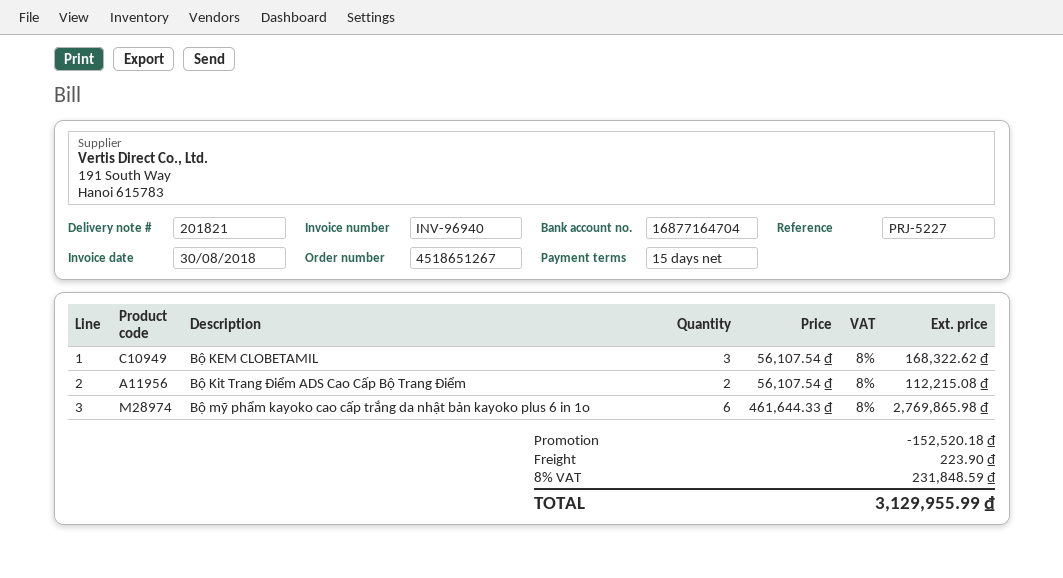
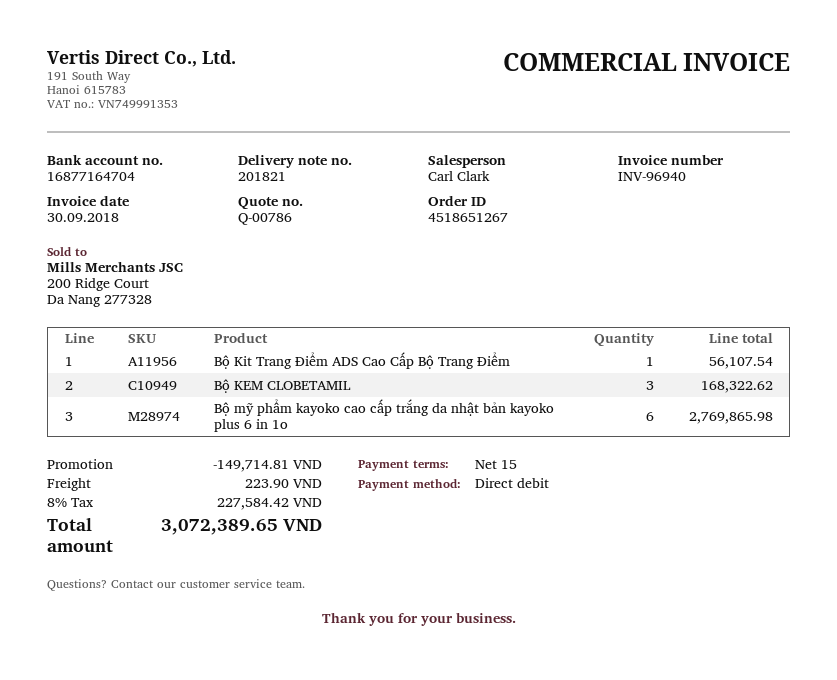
invoice date: 2018-08-30 -> 2018-09-30
Bộ Kit Trang Điểm ADS Cao Cấp Bộ Trang Điểm: 2 for 112215.08 -> 1 for 56107.54
discount: 152520.18 -> 149714.81
tax: 8% = 231848.59 -> 8% = 227584.42
total: 3129955.99 -> 3072389.65

